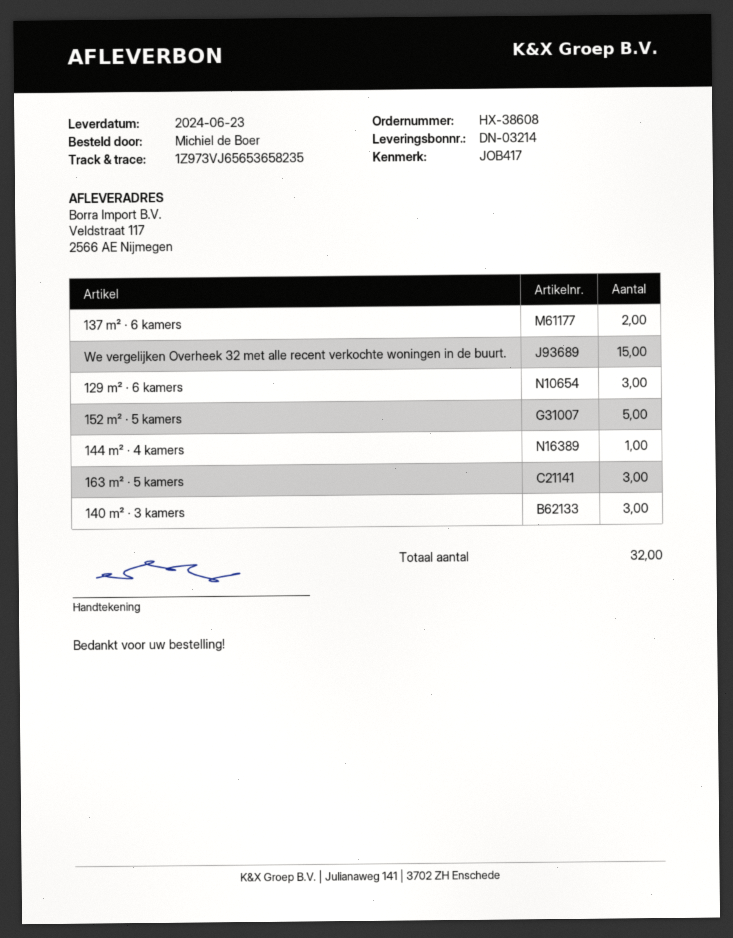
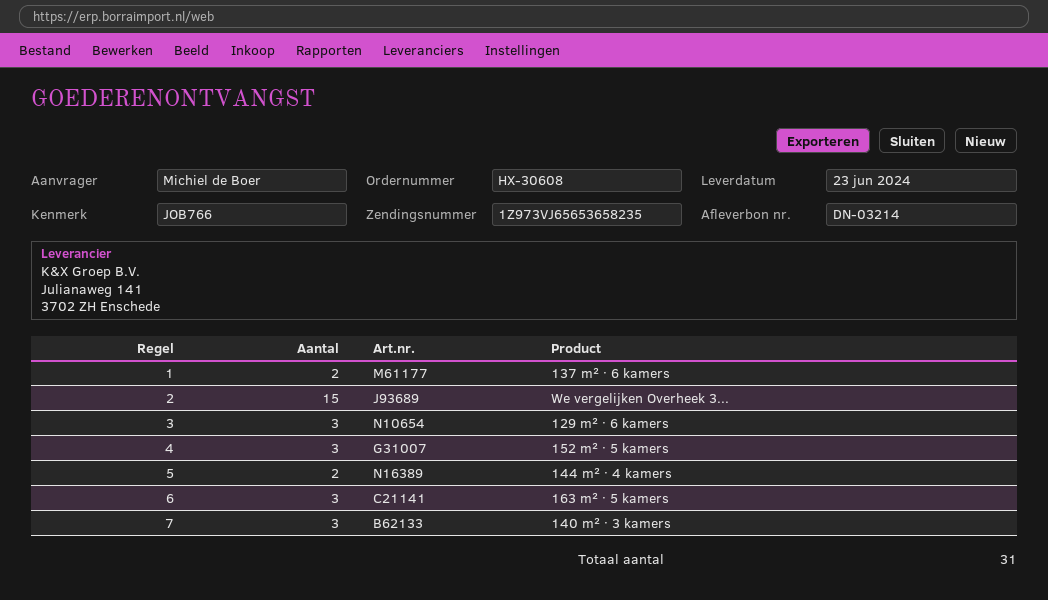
order number: HX-38608 -> HX-30608
reference: JOB417 -> JOB766
152 m² · 5 kamers: 5 -> 3
144 m² · 4 kamers: 1 -> 2
total quantity: 32 -> 31

